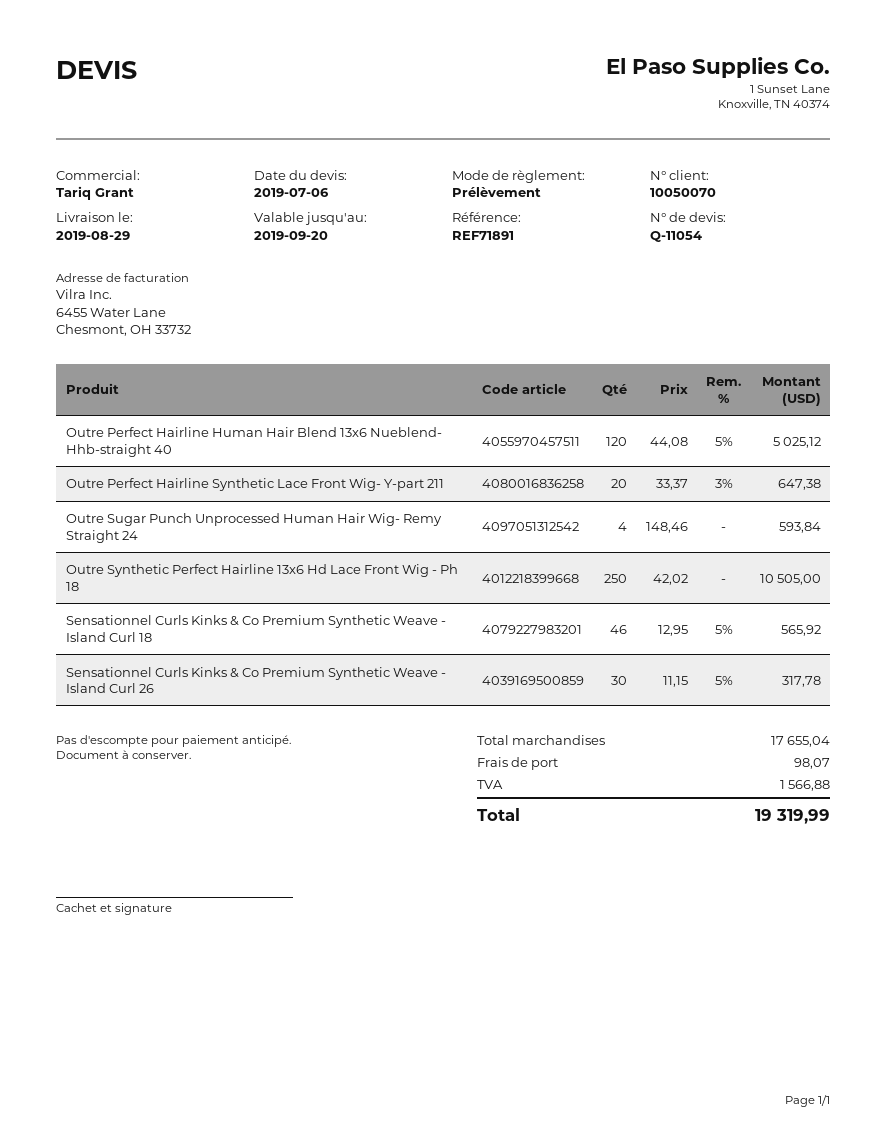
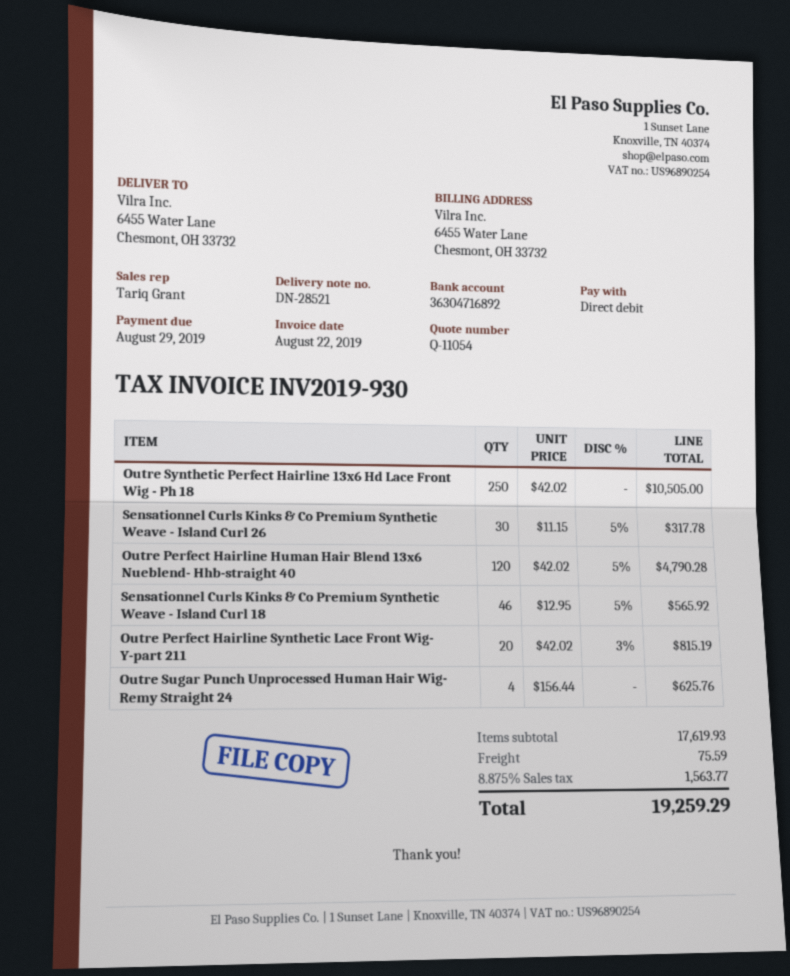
Outre Perfect Hairline Human Hair Blend 13x6 Nueblend- Hhb-straight 40: 120 x 44.08 - 5% = 5025.12 -> 120 x 42.02 - 5% = 4790.28
Outre Perfect Hairline Synthetic Lace Front Wig- Y-part 211: 20 x 33.37 - 3% = 647.38 -> 20 x 42.02 - 3% = 815.19
Outre Sugar Punch Unprocessed Human Hair Wig- Remy Straight 24: 4 x 148.46 = 593.84 -> 4 x 156.44 = 625.76
subtotal: 17655.04 -> 17619.93
shipping: 98.07 -> 75.59
tax: 1566.88 -> 1563.77
total: 19319.99 -> 19259.29

